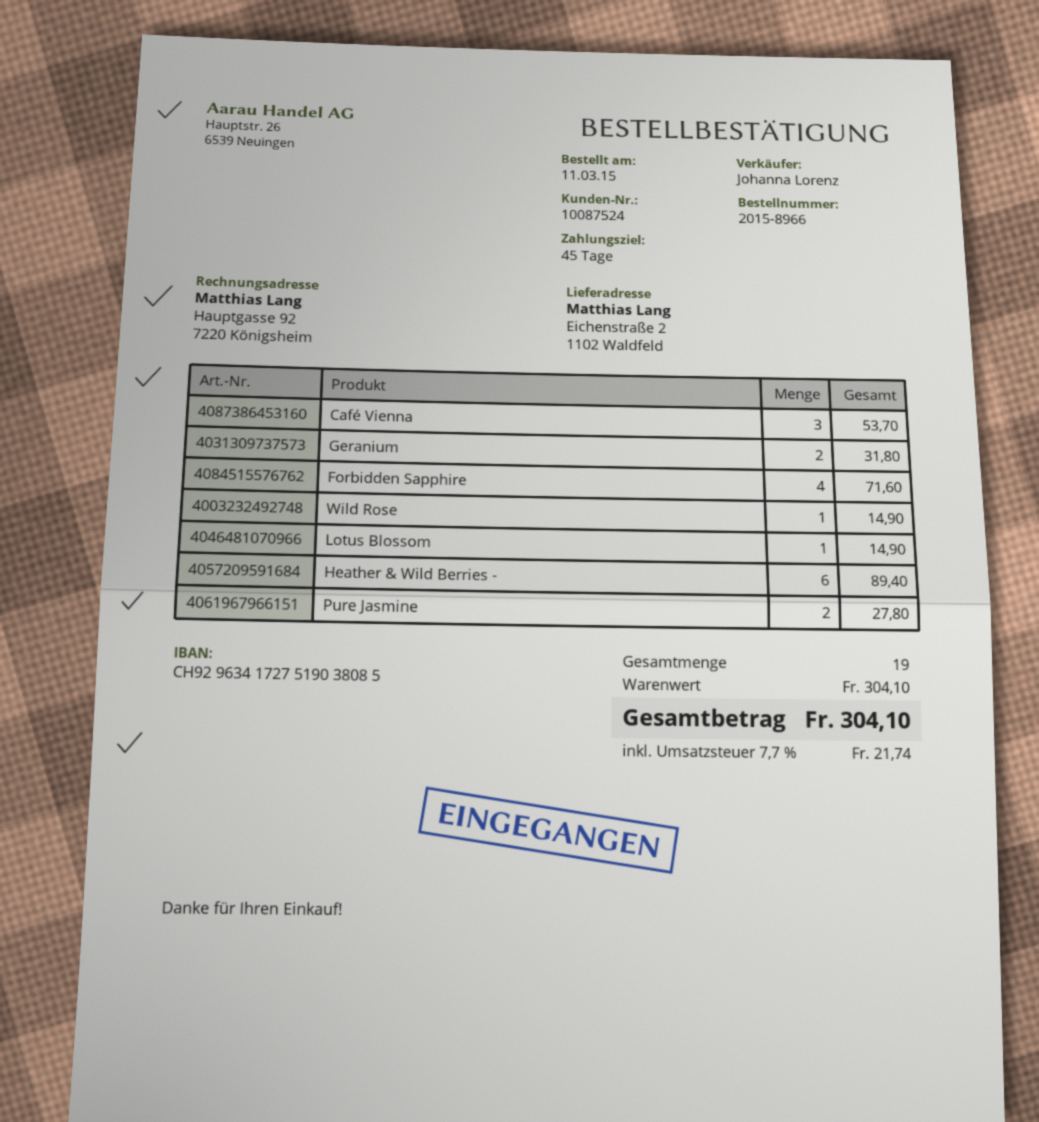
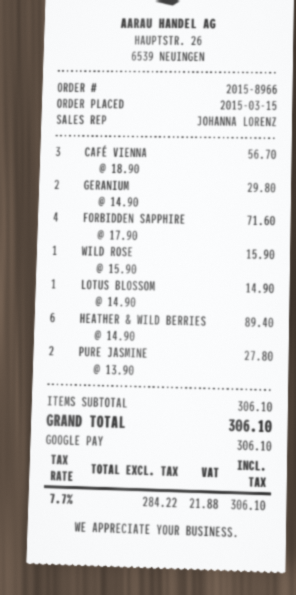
order date: 2015-03-11 -> 2015-03-15
Café Vienna: 3 for 53.70 -> 3 for 56.70
Geranium: 2 for 31.80 -> 2 for 29.80
Wild Rose: 1 for 14.90 -> 1 for 15.90
subtotal: 304.10 -> 306.10
tax: 7.7% = 21.74 -> 7.7% = 21.88
total: 304.10 -> 306.10

